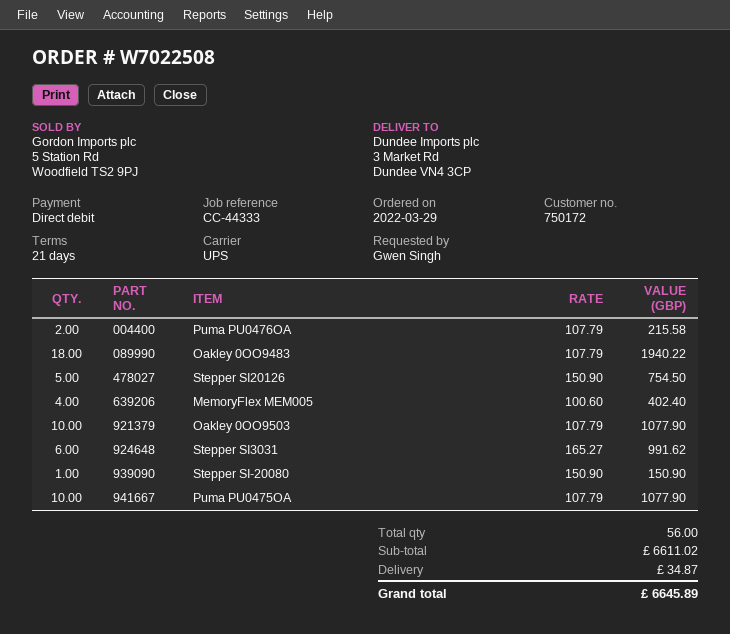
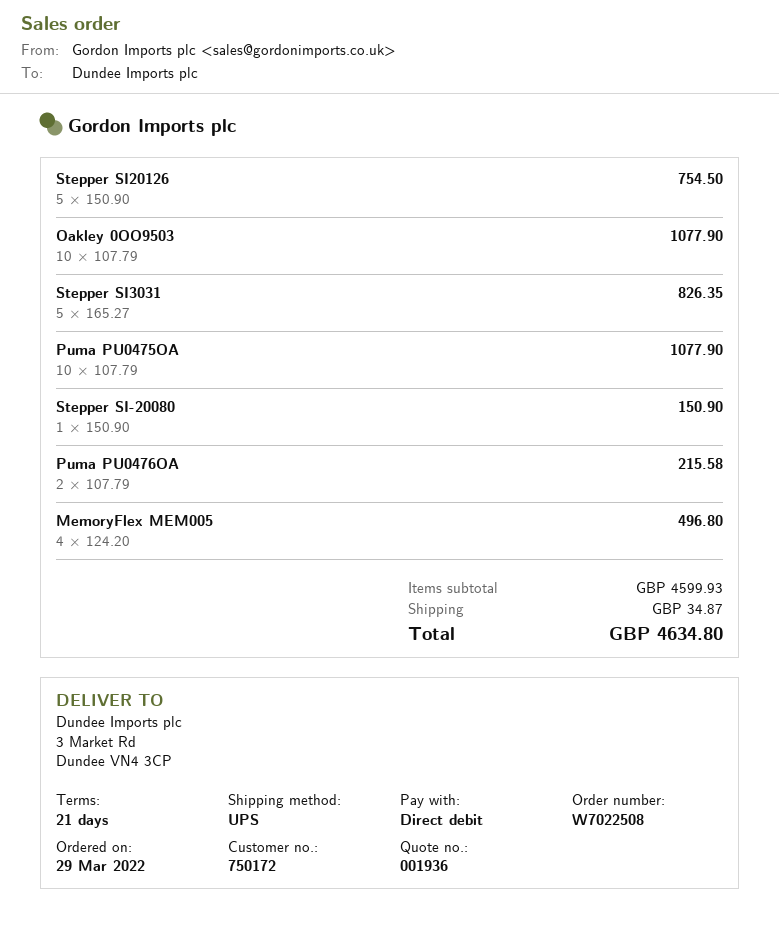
Oakley 0OO9483: 18 x 107.79 = 1940.22 -> none
MemoryFlex MEM005: 4 x 100.60 = 402.40 -> 4 x 124.20 = 496.80
Stepper SI3031: 6 x 165.27 = 991.62 -> 5 x 165.27 = 826.35
subtotal: 6611.02 -> 4599.93
total: 6645.89 -> 4634.80

